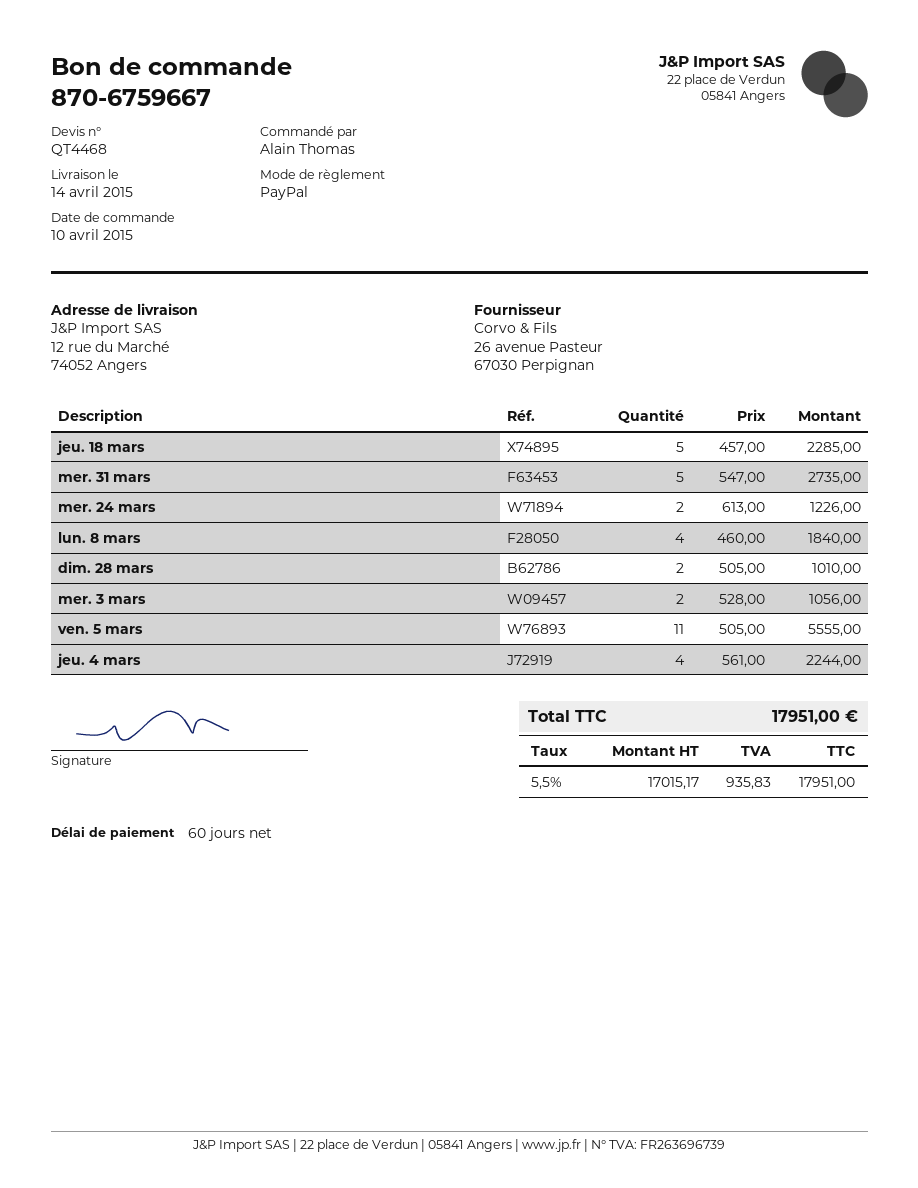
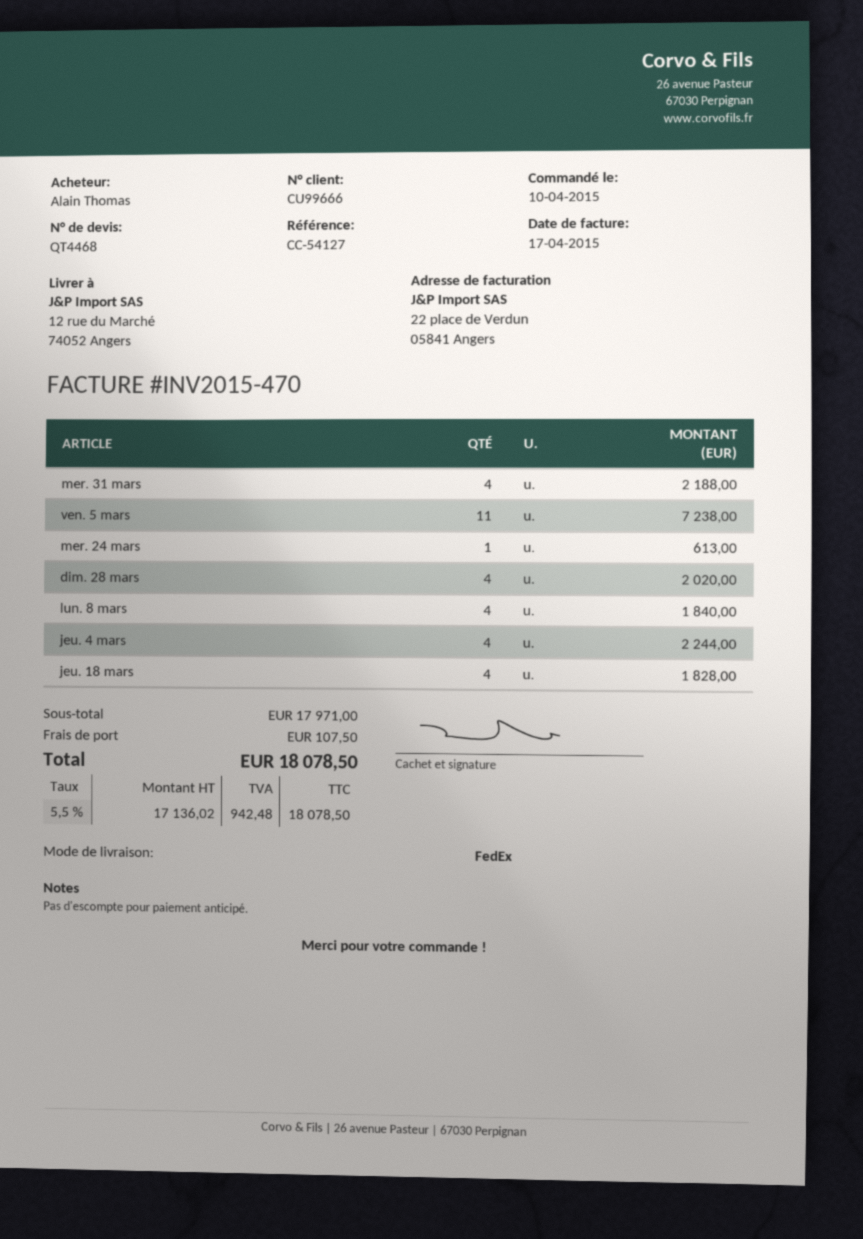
jeu. 18 mars: 5 for 2285.00 -> 4 for 1828.00
mer. 31 mars: 5 for 2735.00 -> 4 for 2188.00
mer. 24 mars: 2 for 1226.00 -> 1 for 613.00
dim. 28 mars: 2 for 1010.00 -> 4 for 2020.00
mer. 3 mars: 2 for 1056.00 -> none
ven. 5 mars: 11 for 5555.00 -> 11 for 7238.00
shipping: none -> 107.50
net: 17015.17 -> 17136.02
tax: 5.5% = 935.83 -> 5.5% = 942.48
total: 17951.00 -> 18078.50

